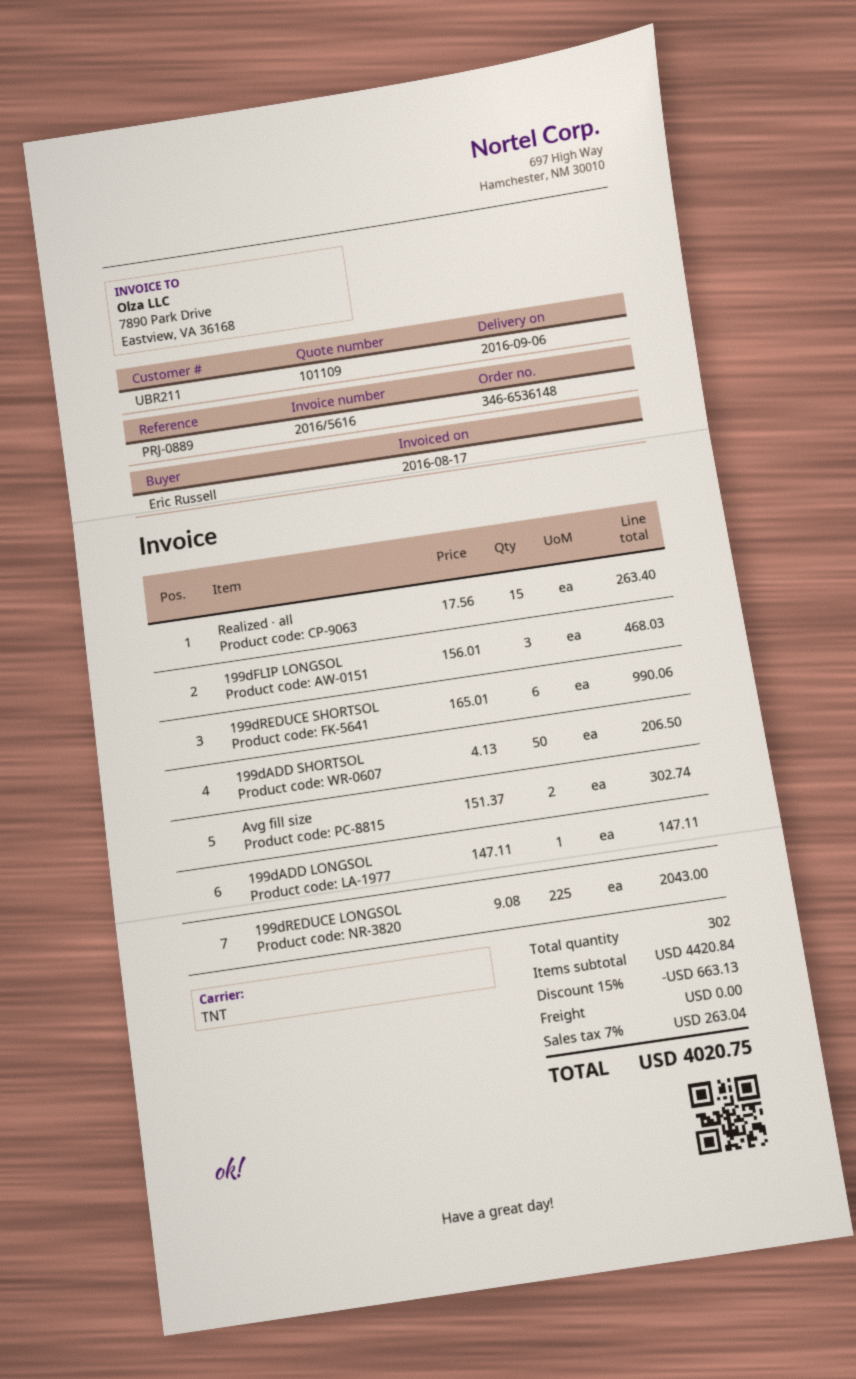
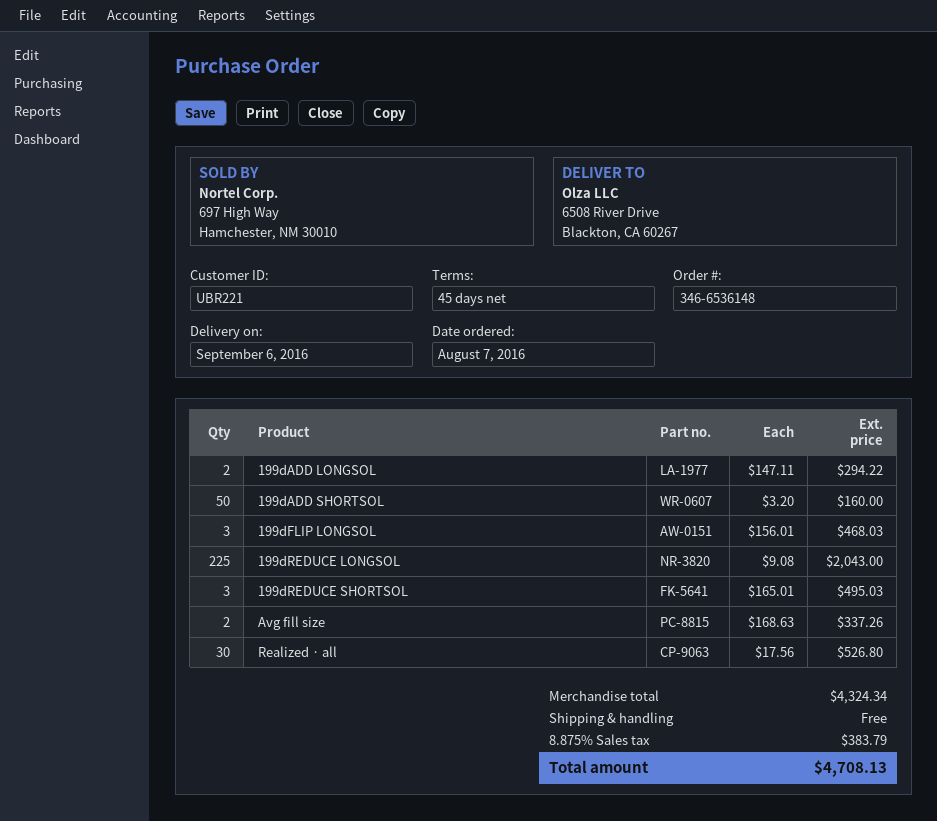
customer number: UBR211 -> UBR221
Realized · all: 15 x 17.56 = 263.40 -> 30 x 17.56 = 526.80
199dREDUCE SHORTSOL: 6 x 165.01 = 990.06 -> 3 x 165.01 = 495.03
199dADD SHORTSOL: 50 x 4.13 = 206.50 -> 50 x 3.20 = 160.00
Avg fill size: 2 x 151.37 = 302.74 -> 2 x 168.63 = 337.26
199dADD LONGSOL: 1 x 147.11 = 147.11 -> 2 x 147.11 = 294.22
subtotal: 4420.84 -> 4324.34
discount: 15% = 663.13 -> none
tax: 7% = 263.04 -> 8.875% = 383.79
total: 4020.75 -> 4708.13

